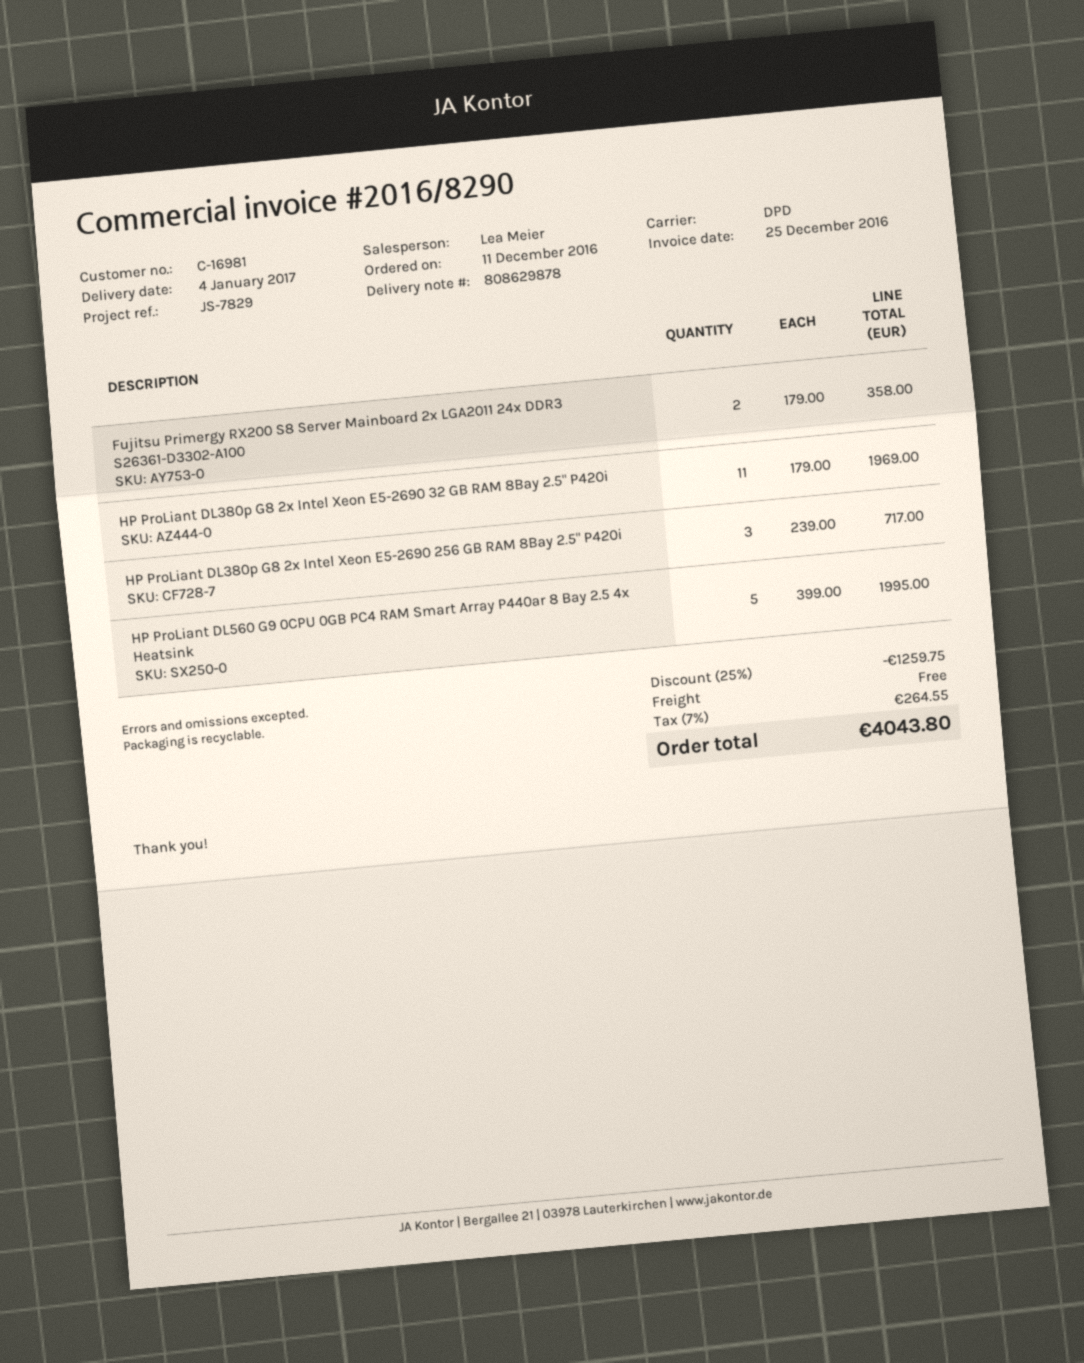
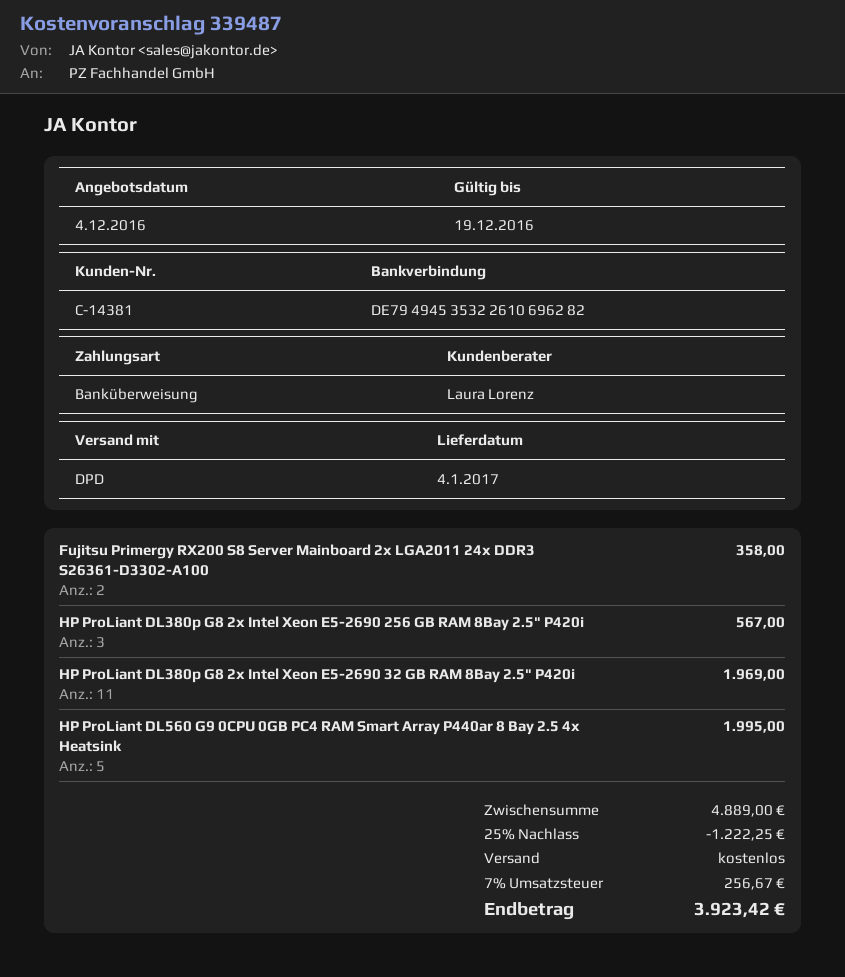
customer number: C-16981 -> C-14381
sales rep: Lea Meier -> Laura Lorenz
HP ProLiant DL380p G8 2x Intel Xeon E5-2690 256 GB RAM 8Bay 2.5" P420i: 3 for 717.00 -> 3 for 567.00
discount: 25% = 1259.75 -> 25% = 1222.25
tax: 7% = 264.55 -> 7% = 256.67
total: 4043.80 -> 3923.42

